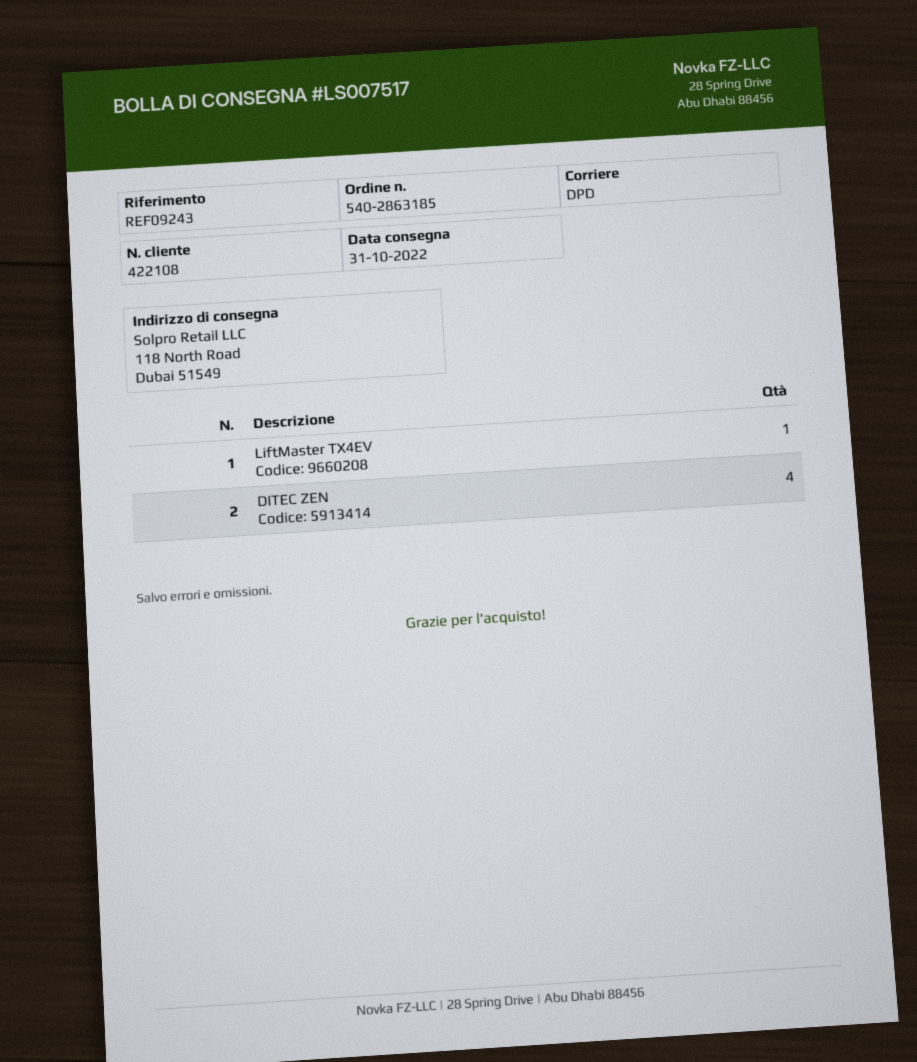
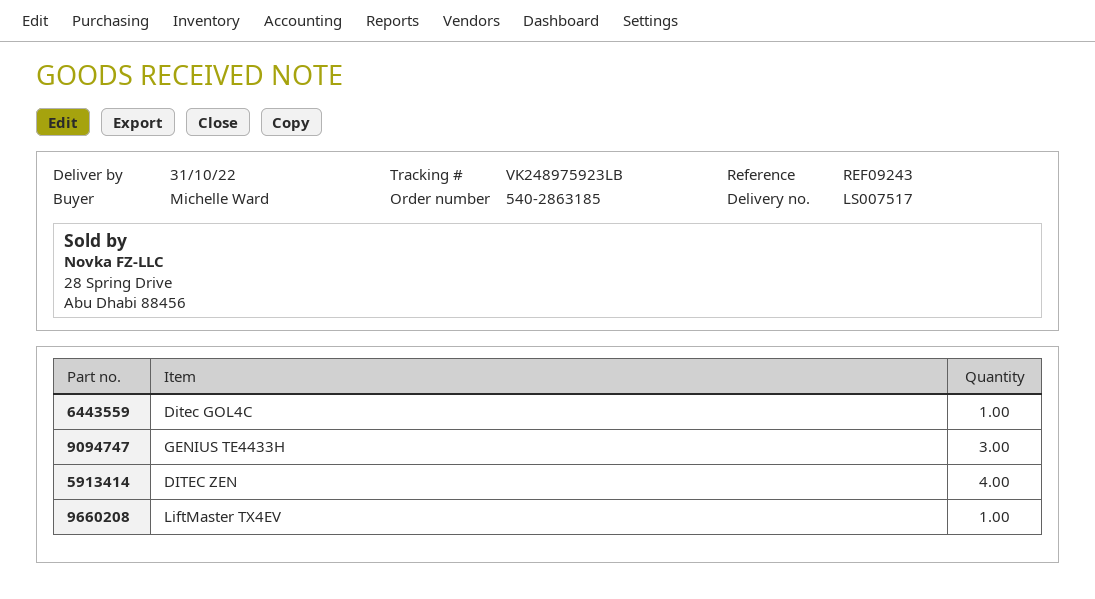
Ditec GOL4C: none -> 1
GENIUS TE4433H: none -> 3

